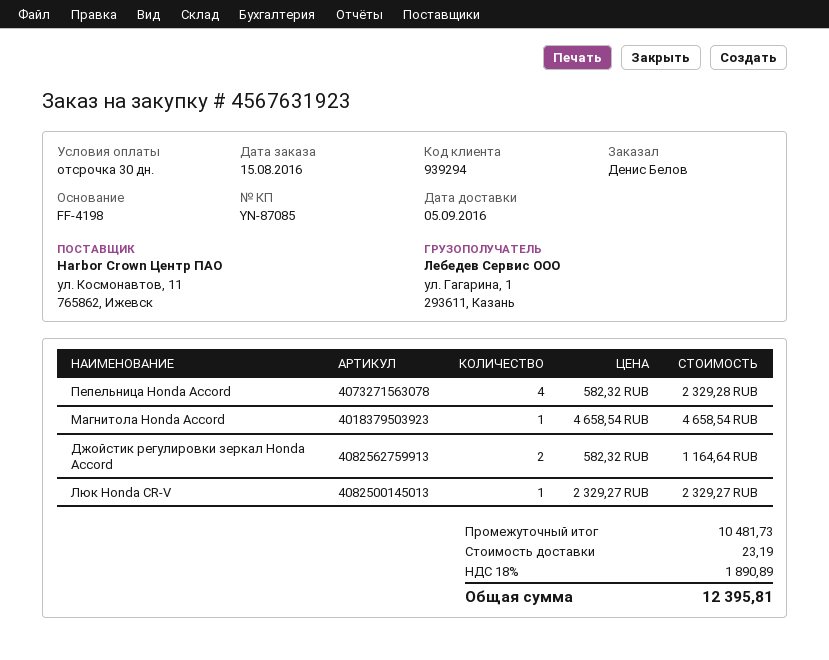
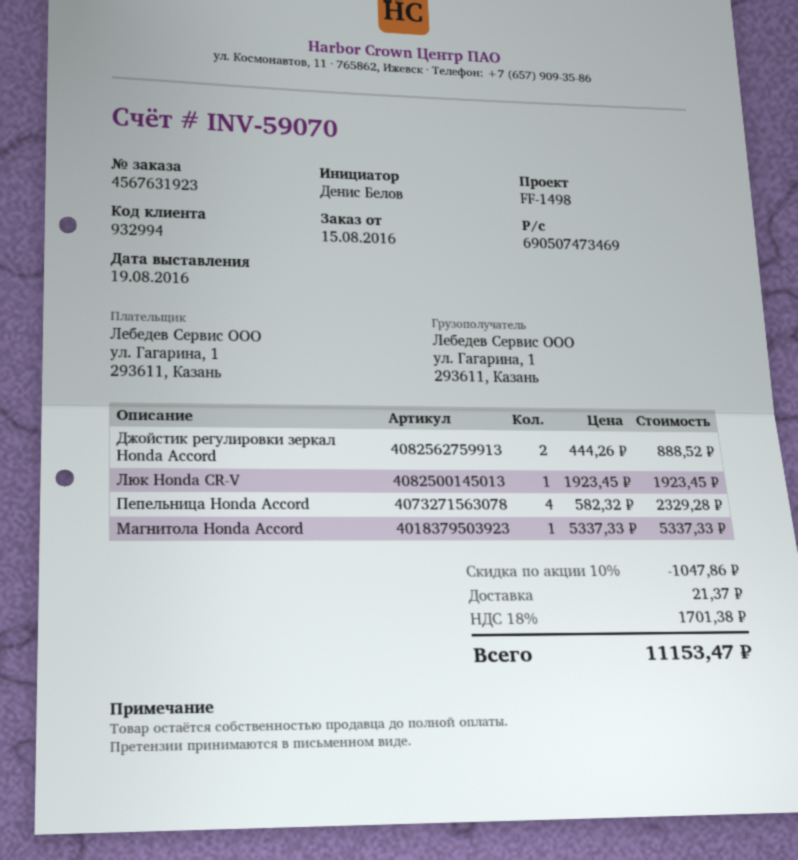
customer number: 939294 -> 932994
reference: FF-4198 -> FF-1498
Магнитола Honda Accord: 1 x 4658.54 = 4658.54 -> 1 x 5337.33 = 5337.33
Джойстик регулировки зеркал Honda Accord: 2 x 582.32 = 1164.64 -> 2 x 444.26 = 888.52
Люк Honda CR-V: 1 x 2329.27 = 2329.27 -> 1 x 1923.45 = 1923.45
discount: none -> 10% = 1047.86
shipping: 23.19 -> 21.37
tax: 18% = 1890.89 -> 18% = 1701.38
total: 12395.81 -> 11153.47

